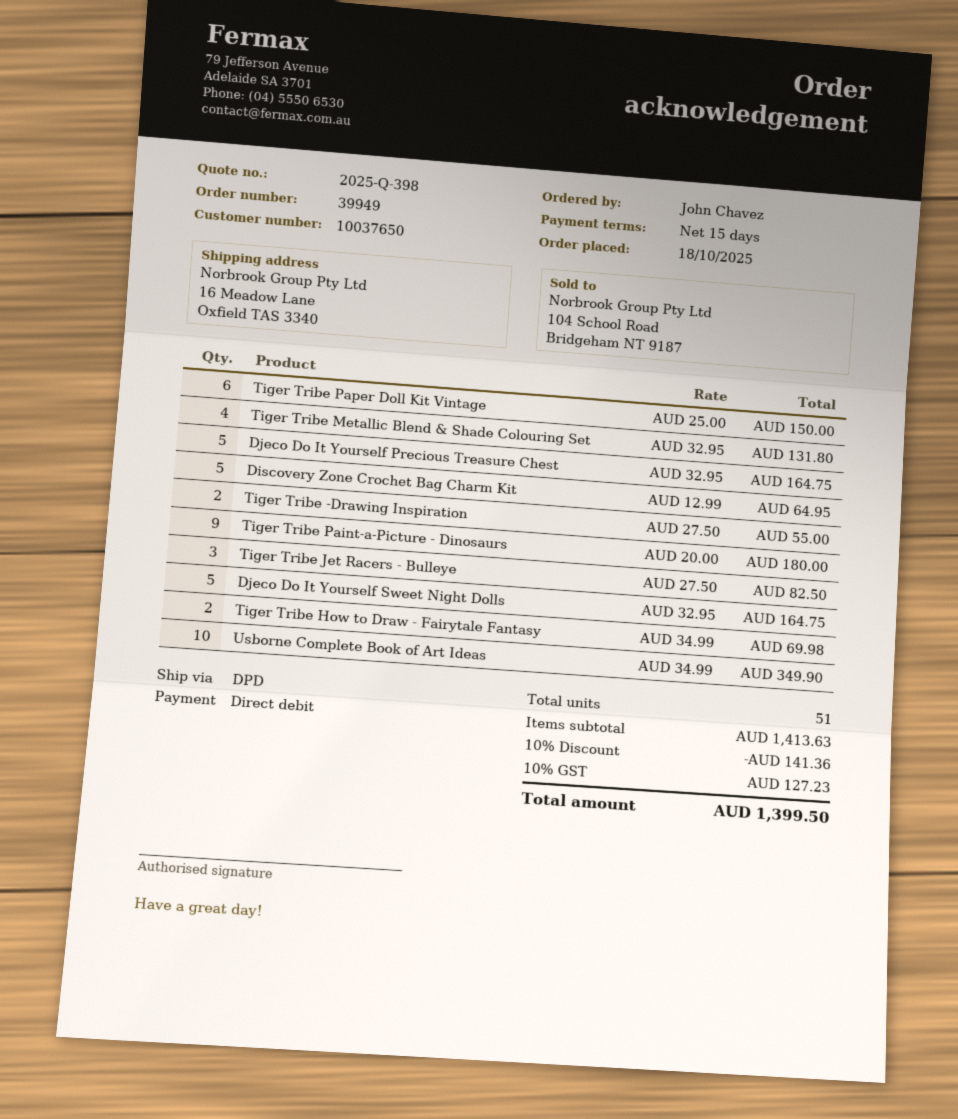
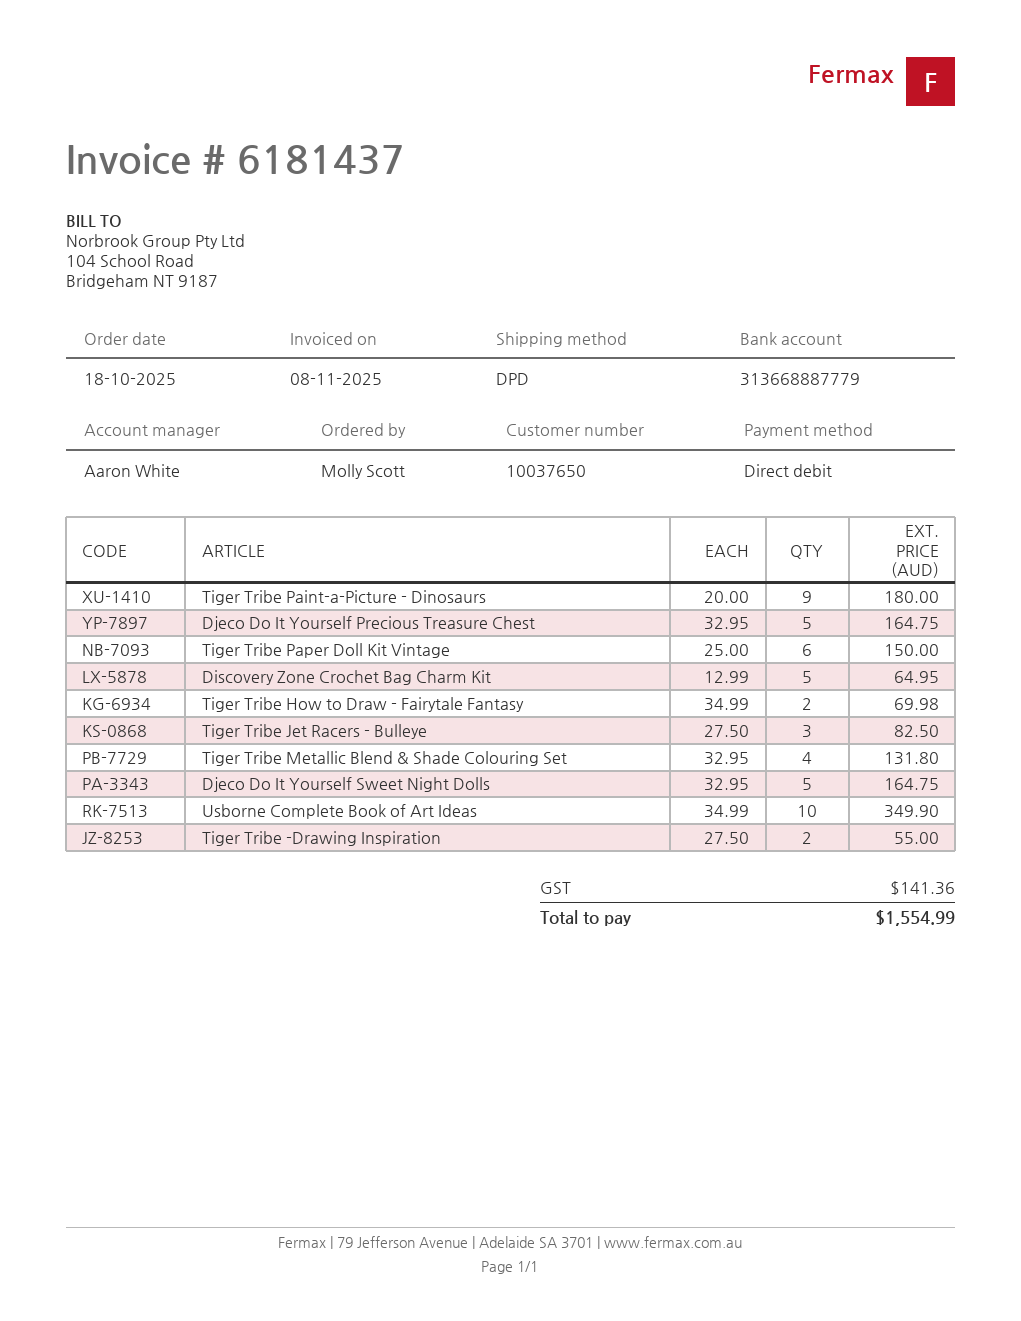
ordered by: John Chavez -> Molly Scott
discount: 10% = 141.36 -> none
tax: 127.23 -> 141.36
total: 1399.50 -> 1554.99

